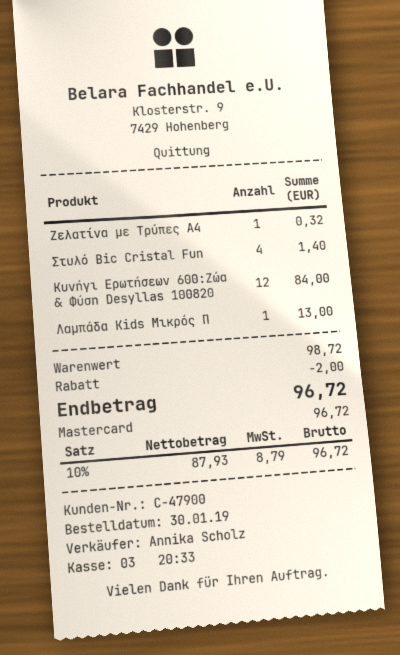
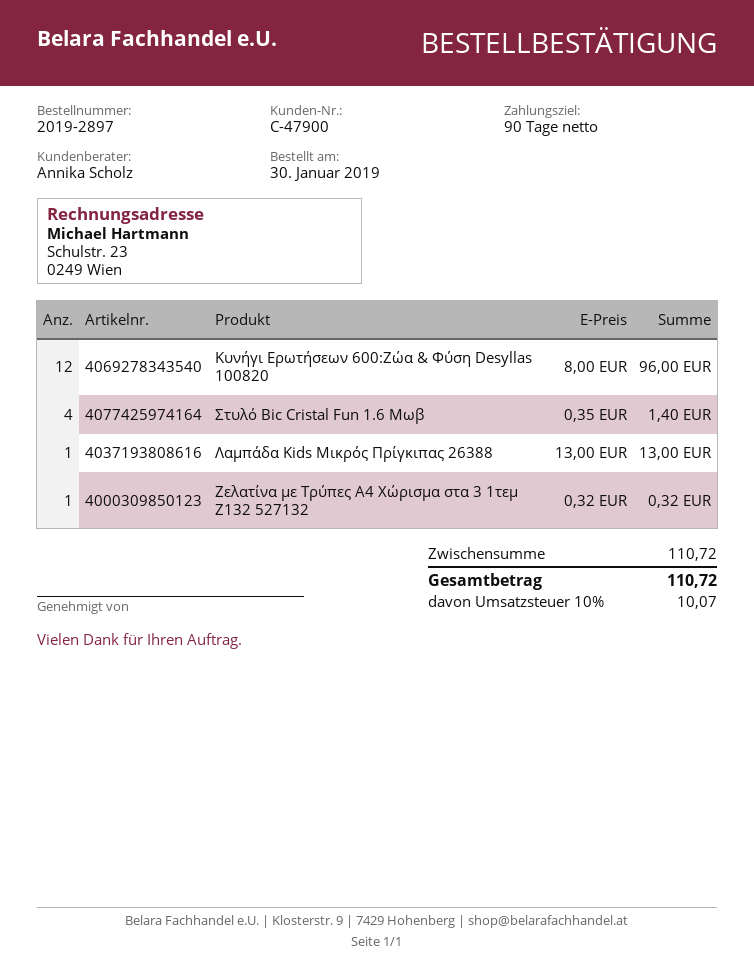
Κυνήγι Ερωτήσεων 600:Ζώα & Φύση Desyllas 100820: 12 for 84.00 -> 12 for 96.00
subtotal: 98.72 -> 110.72
discount: 2.00 -> none
tax: 10% = 8.79 -> 10% = 10.07
total: 96.72 -> 110.72

